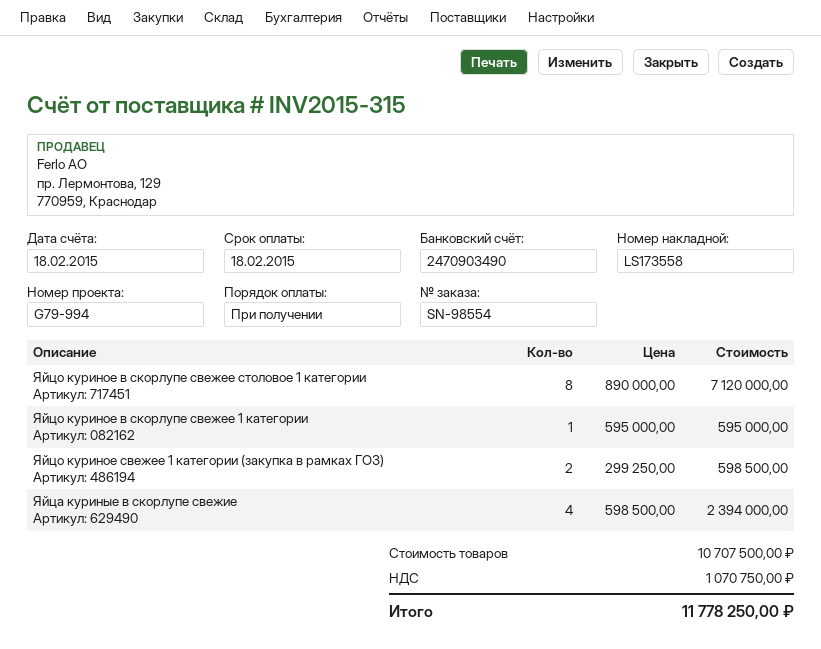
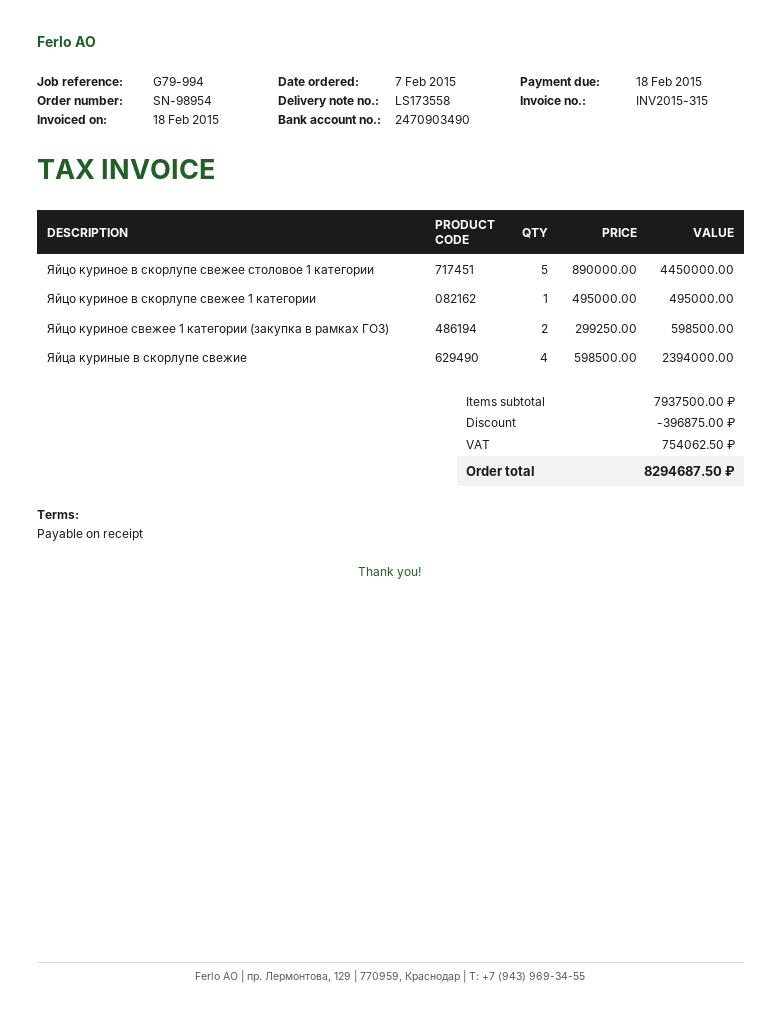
order number: SN-98554 -> SN-98954
Яйцо куриное в скорлупе свежее столовое 1 категории: 8 x 890000.00 = 7120000.00 -> 5 x 890000.00 = 4450000.00
Яйцо куриное в скорлупе свежее 1 категории: 1 x 595000.00 = 595000.00 -> 1 x 495000.00 = 495000.00
subtotal: 10707500.00 -> 7937500.00
discount: none -> 396875.00
tax: 1070750.00 -> 754062.50
total: 11778250.00 -> 8294687.50

